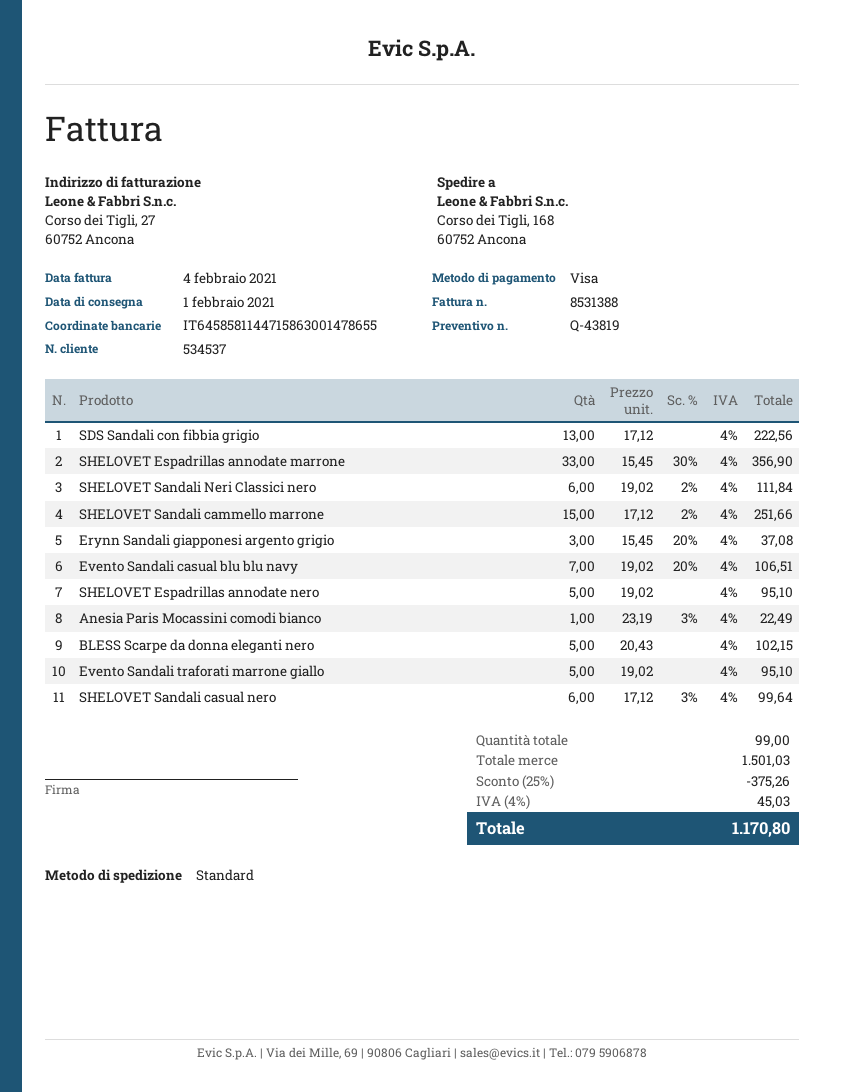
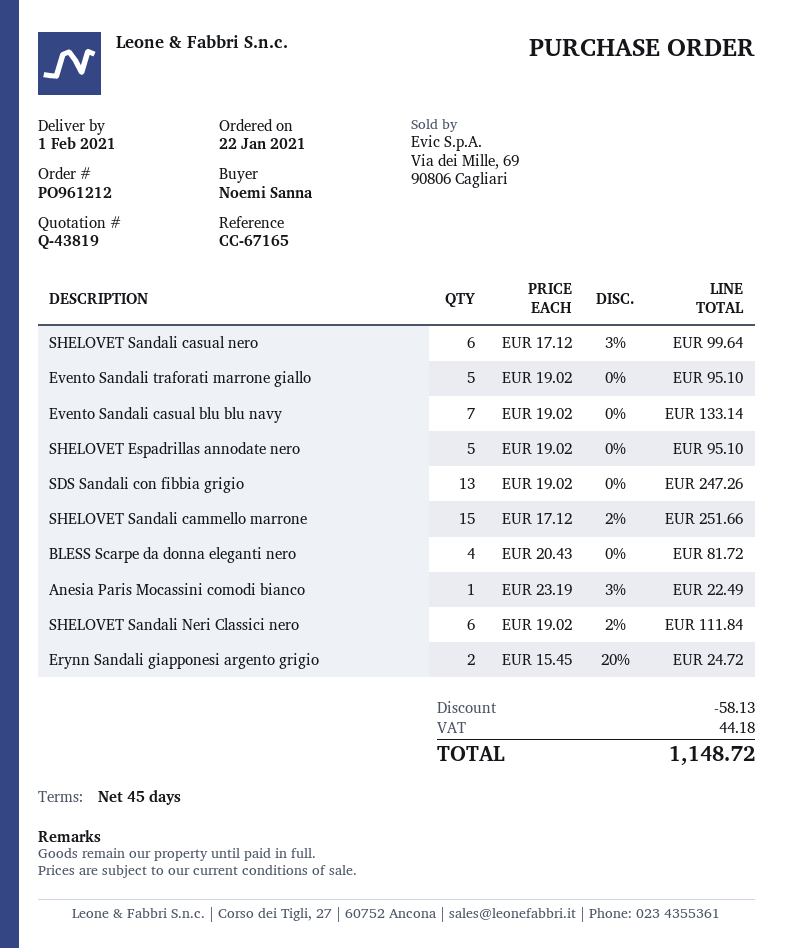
SDS Sandali con fibbia grigio: 13 x 17.12 = 222.56 -> 13 x 19.02 = 247.26
SHELOVET Espadrillas annodate marrone: 33 x 15.45 - 30% = 356.90 -> none
Erynn Sandali giapponesi argento grigio: 3 x 15.45 - 20% = 37.08 -> 2 x 15.45 - 20% = 24.72
Evento Sandali casual blu blu navy: 7 x 19.02 - 20% = 106.51 -> 7 x 19.02 = 133.14
BLESS Scarpe da donna eleganti nero: 5 x 20.43 = 102.15 -> 4 x 20.43 = 81.72
discount: 375.26 -> 58.13
tax: 45.03 -> 44.18
total: 1170.80 -> 1148.72

